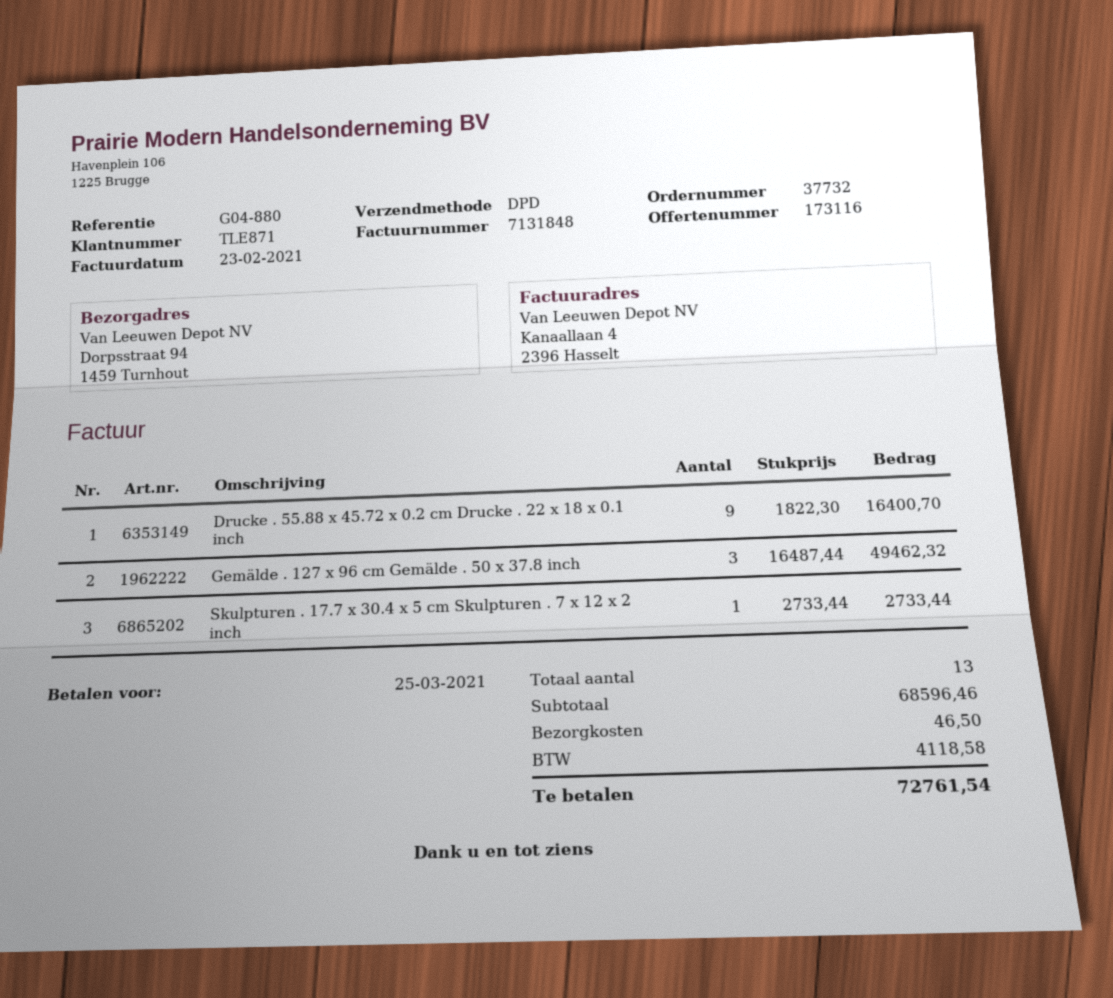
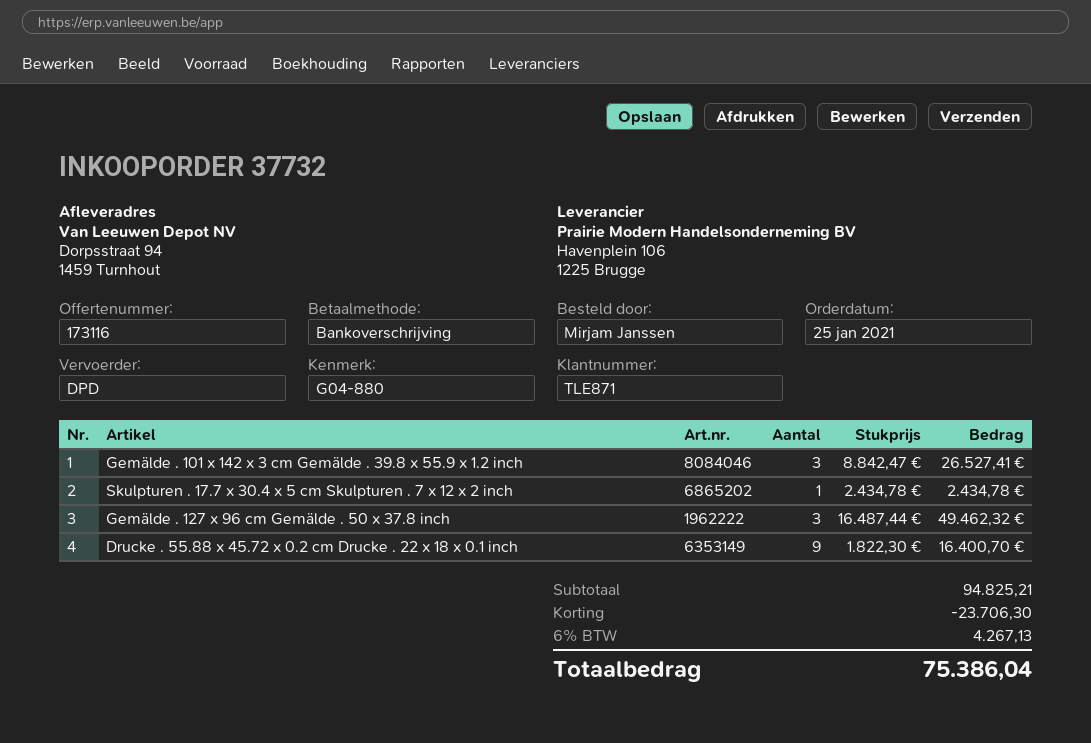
Skulpturen . 17.7 x 30.4 x 5 cm Skulpturen . 7 x 12 x 2 inch: 1 x 2733.44 = 2733.44 -> 1 x 2434.78 = 2434.78
Gemälde . 101 x 142 x 3 cm Gemälde . 39.8 x 55.9 x 1.2 inch: none -> 3 x 8842.47 = 26527.41
subtotal: 68596.46 -> 94825.21
discount: none -> 23706.30
shipping: 46.50 -> none
tax: 4118.58 -> 4267.13
total: 72761.54 -> 75386.04

